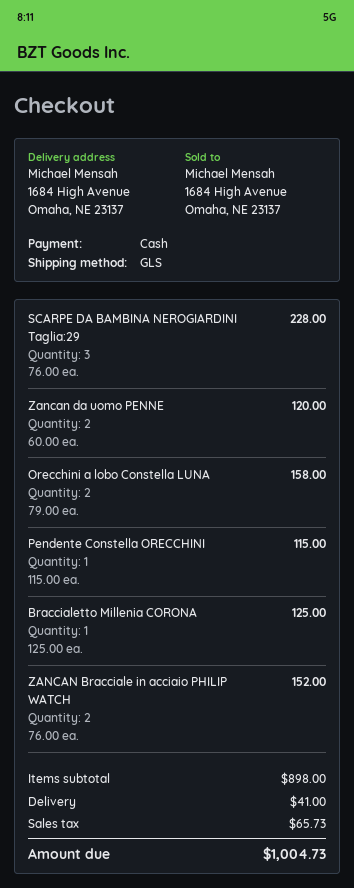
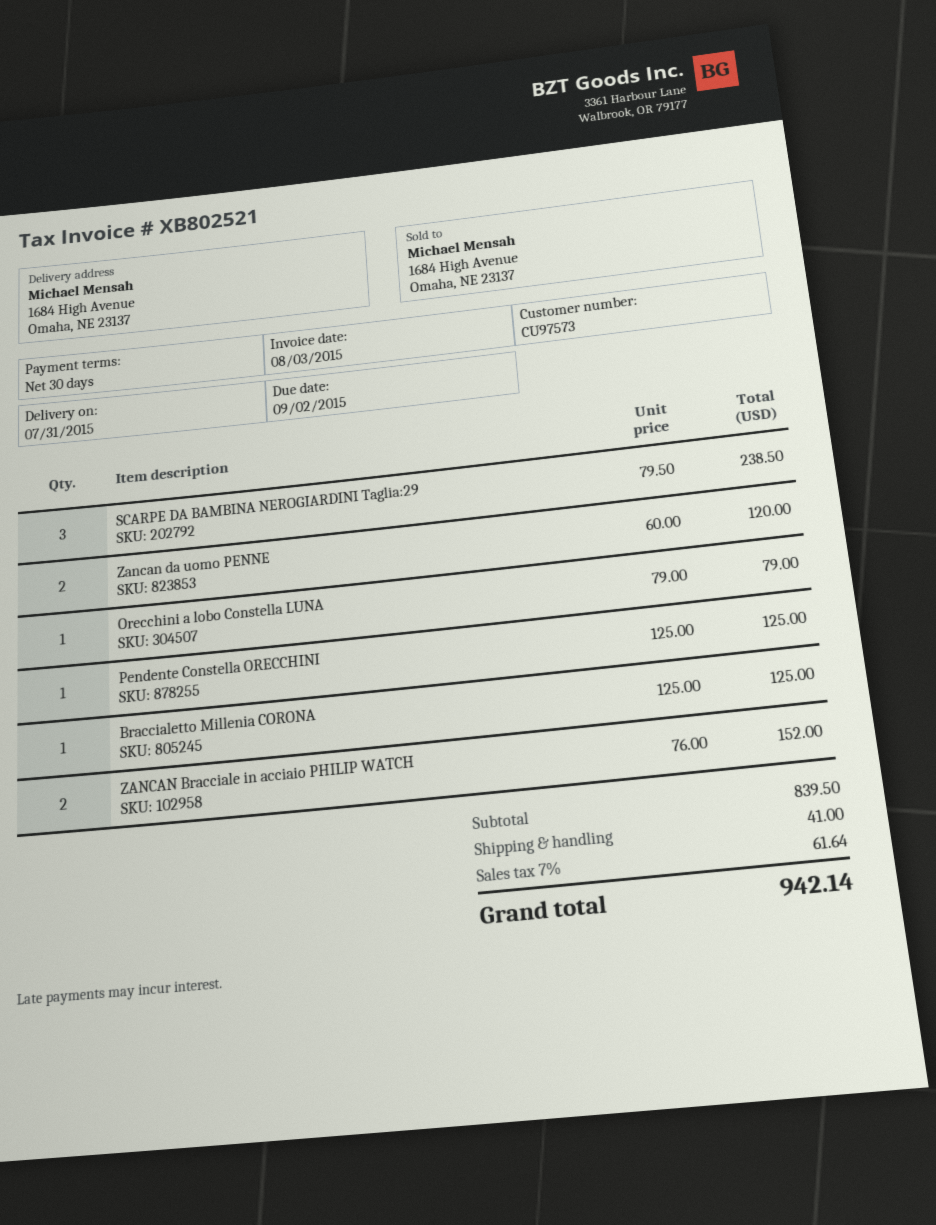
SCARPE DA BAMBINA NEROGIARDINI Taglia:29: 3 x 76.00 = 228.00 -> 3 x 79.50 = 238.50
Orecchini a lobo Constella LUNA: 2 x 79.00 = 158.00 -> 1 x 79.00 = 79.00
Pendente Constella ORECCHINI: 1 x 115.00 = 115.00 -> 1 x 125.00 = 125.00
subtotal: 898.00 -> 839.50
tax: 65.73 -> 61.64
total: 1004.73 -> 942.14

